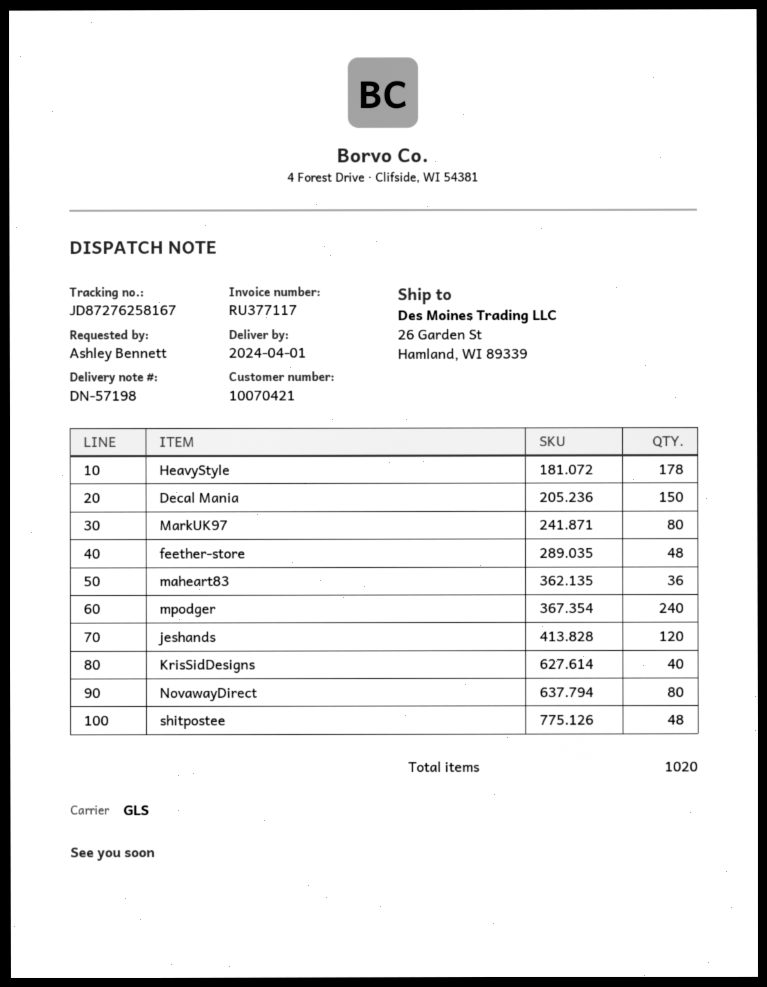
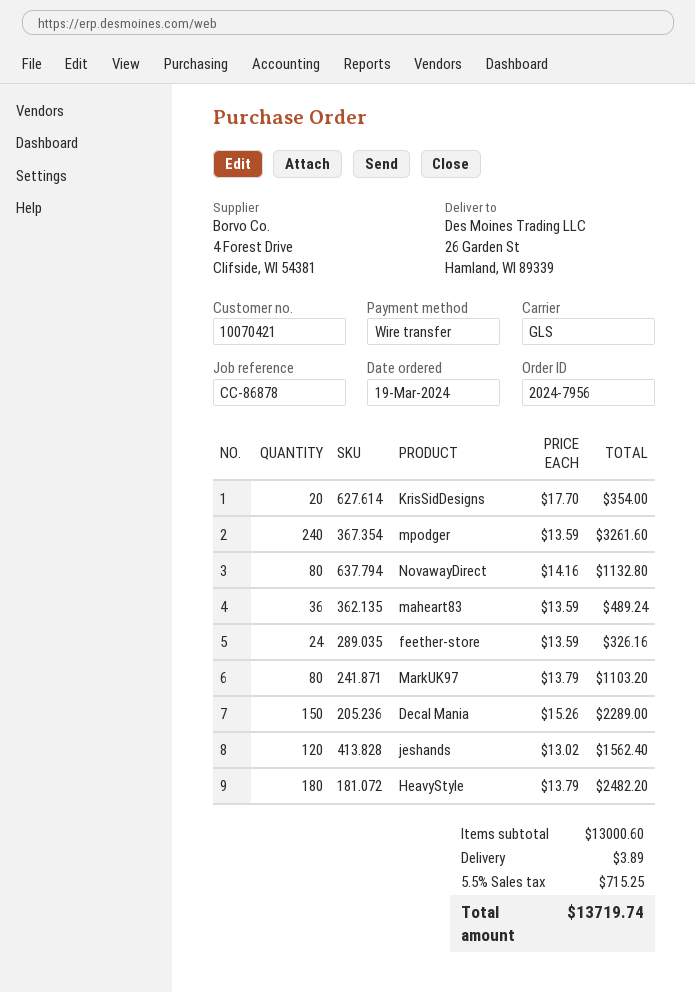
HeavyStyle: 178 -> 180
feether-store: 48 -> 24
KrisSidDesigns: 40 -> 20
shitpostee: 48 -> none

